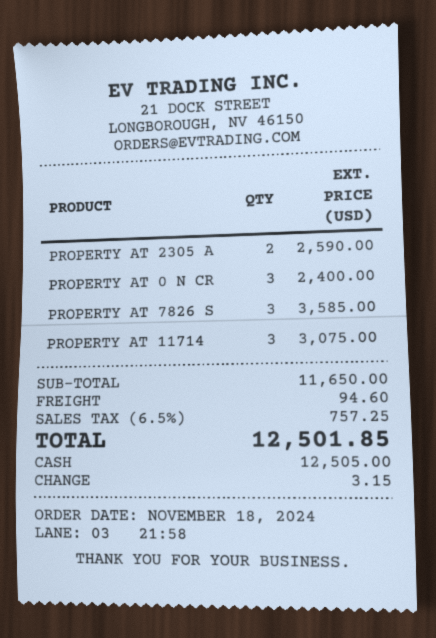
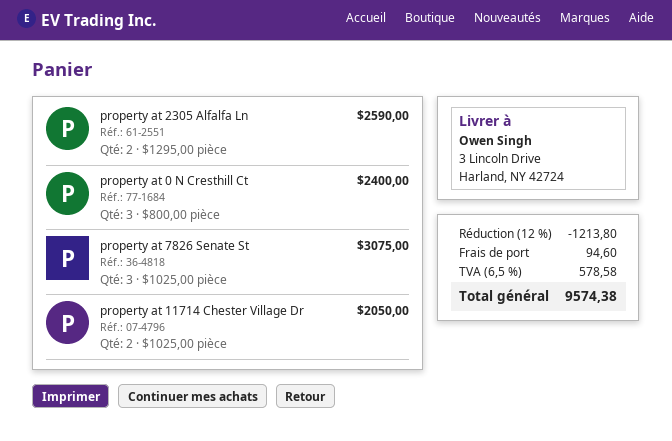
PROPERTY AT 7826 S: 3 for 3585.00 -> 3 for 3075.00
PROPERTY AT 11714: 3 for 3075.00 -> 2 for 2050.00
discount: none -> 12% = 1213.80
tax: 6.5% = 757.25 -> 6.5% = 578.58
total: 12501.85 -> 9574.38

